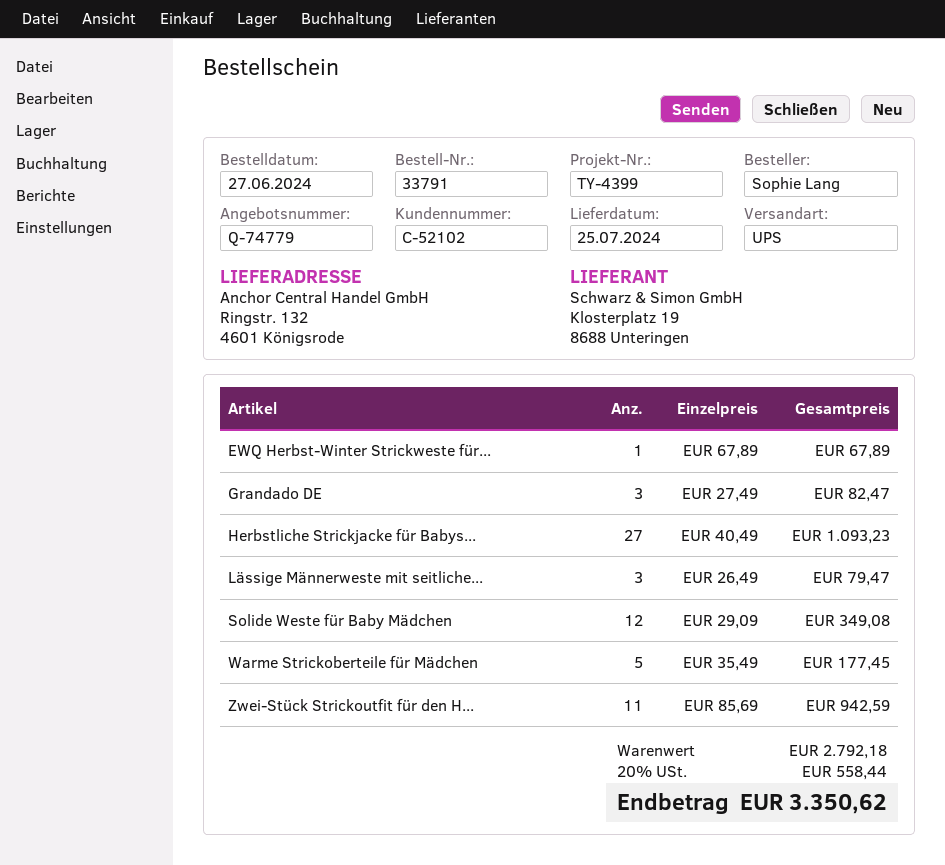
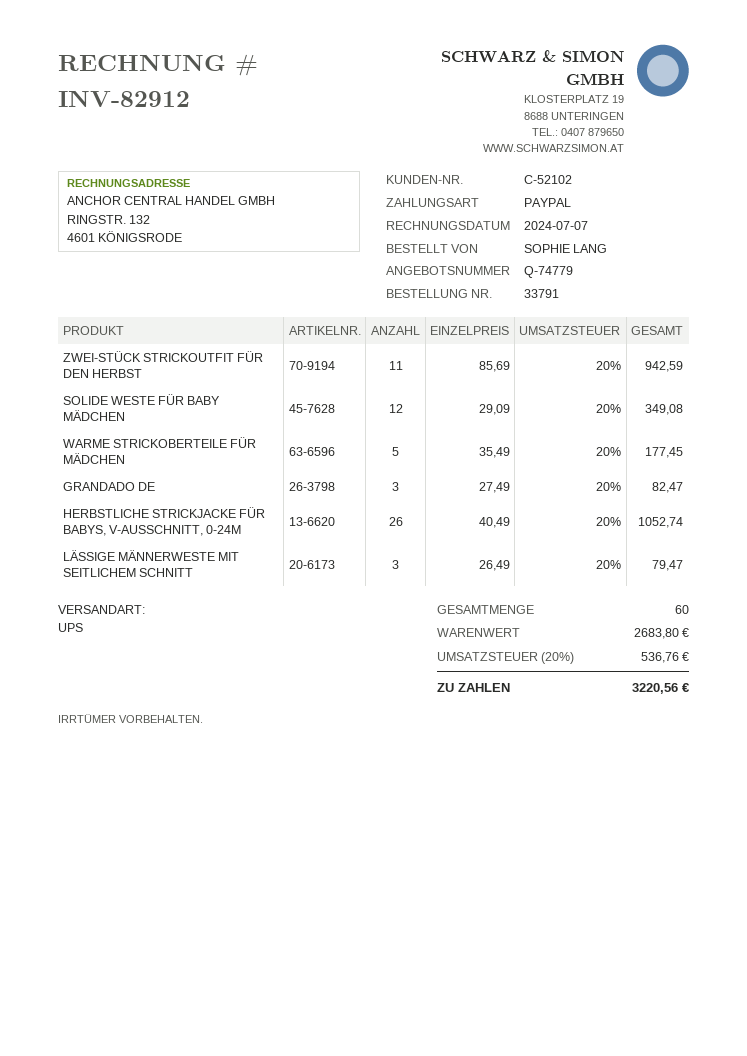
EWQ Herbst-Winter Strickweste für...: 1 x 67.89 = 67.89 -> none
Herbstliche Strickjacke für Babys...: 27 x 40.49 = 1093.23 -> 26 x 40.49 = 1052.74
subtotal: 2792.18 -> 2683.80
tax: 20% = 558.44 -> 20% = 536.76
total: 3350.62 -> 3220.56

